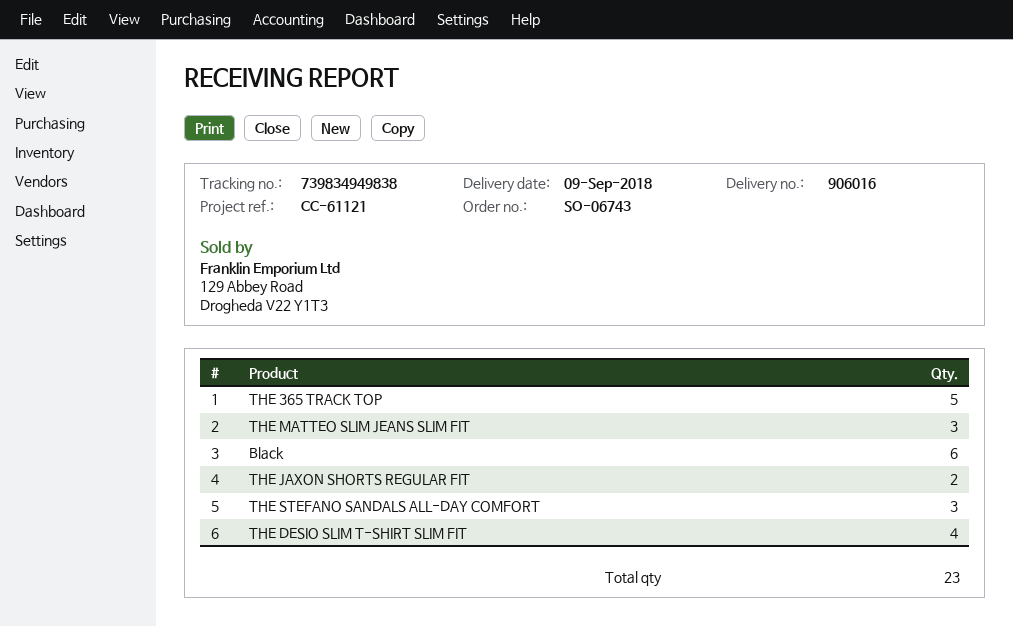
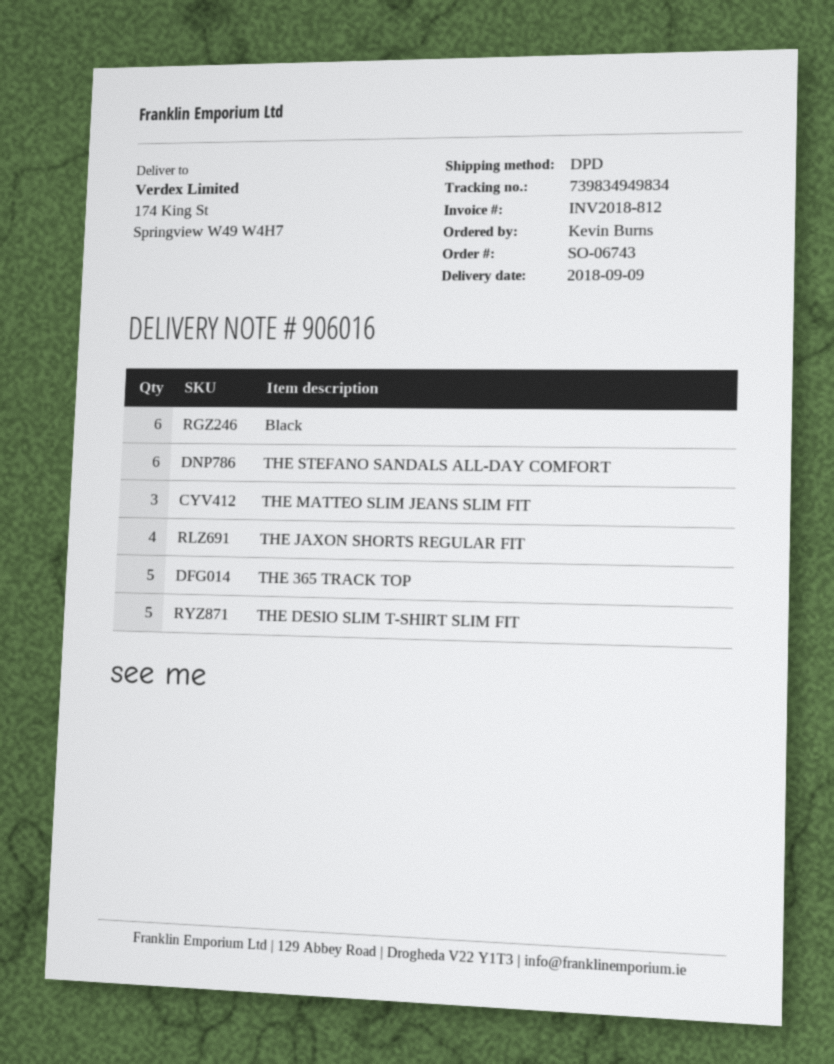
tracking number: 739834949838 -> 739834949834
THE JAXON SHORTS REGULAR FIT: 2 -> 4
THE STEFANO SANDALS ALL-DAY COMFORT: 3 -> 6
THE DESIO SLIM T-SHIRT SLIM FIT: 4 -> 5

